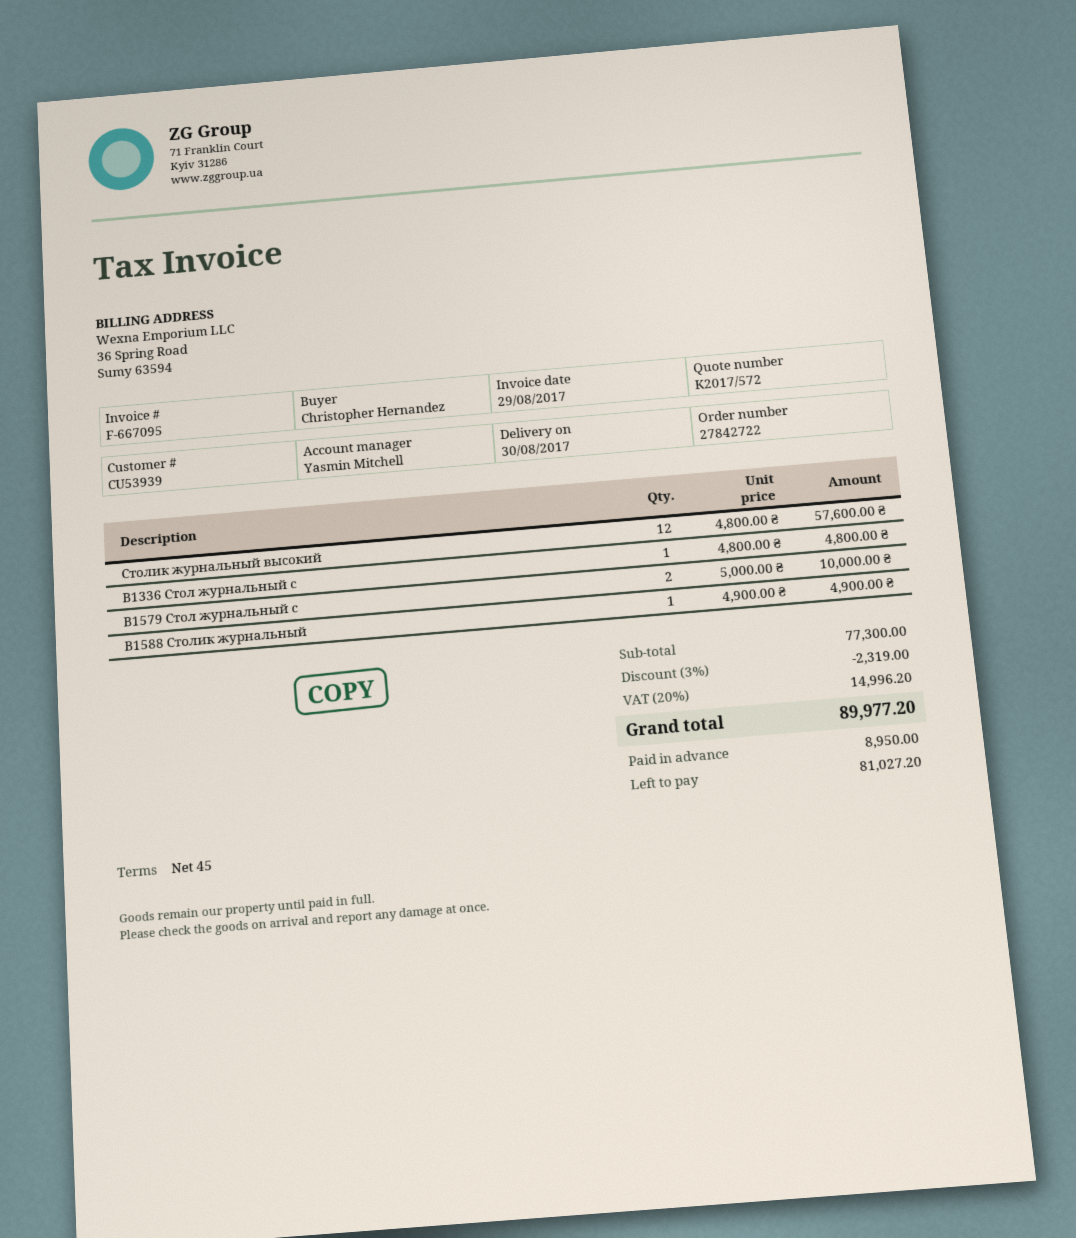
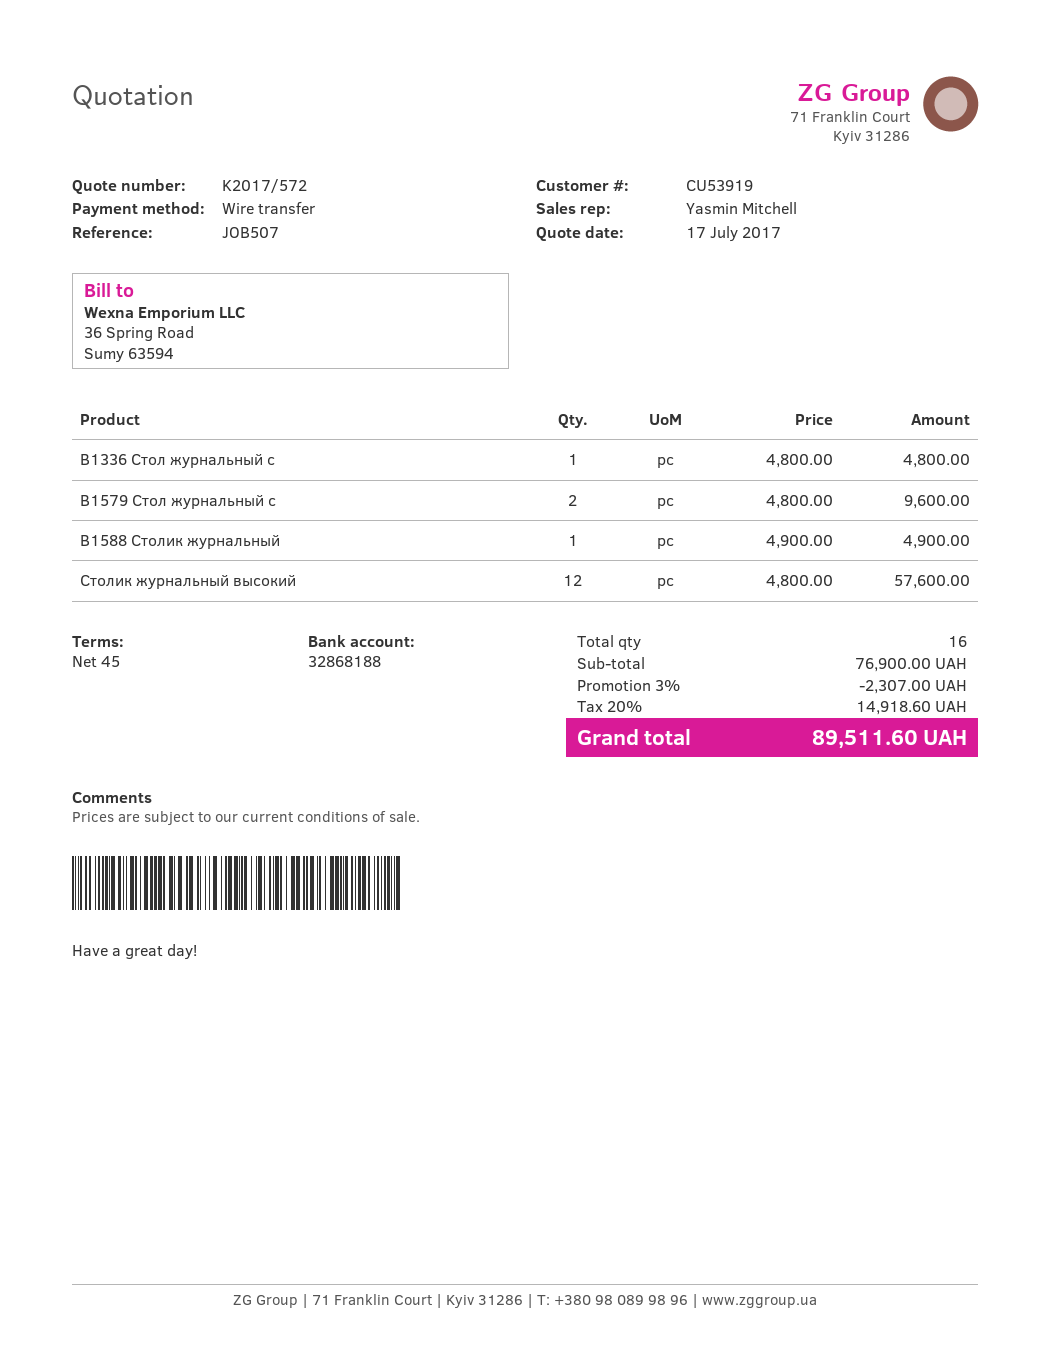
customer number: CU53939 -> CU53919
В1579 Стол журнальный с: 2 x 5000.00 = 10000.00 -> 2 x 4800.00 = 9600.00
subtotal: 77300.00 -> 76900.00
discount: 3% = 2319.00 -> 3% = 2307.00
tax: 20% = 14996.20 -> 20% = 14918.60
total: 89977.20 -> 89511.60

